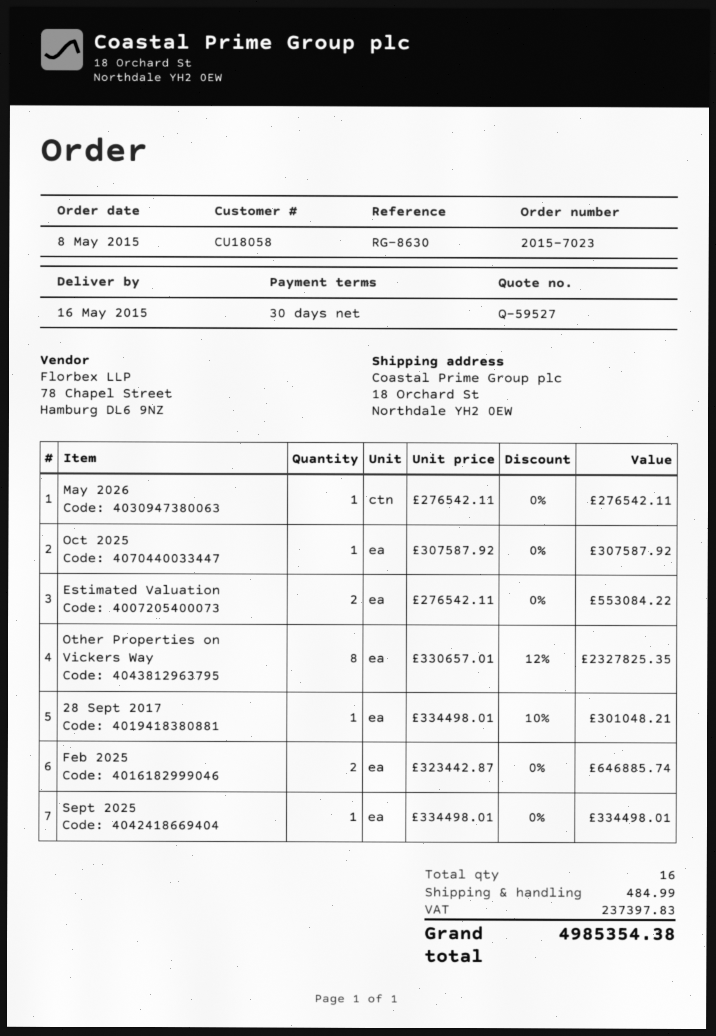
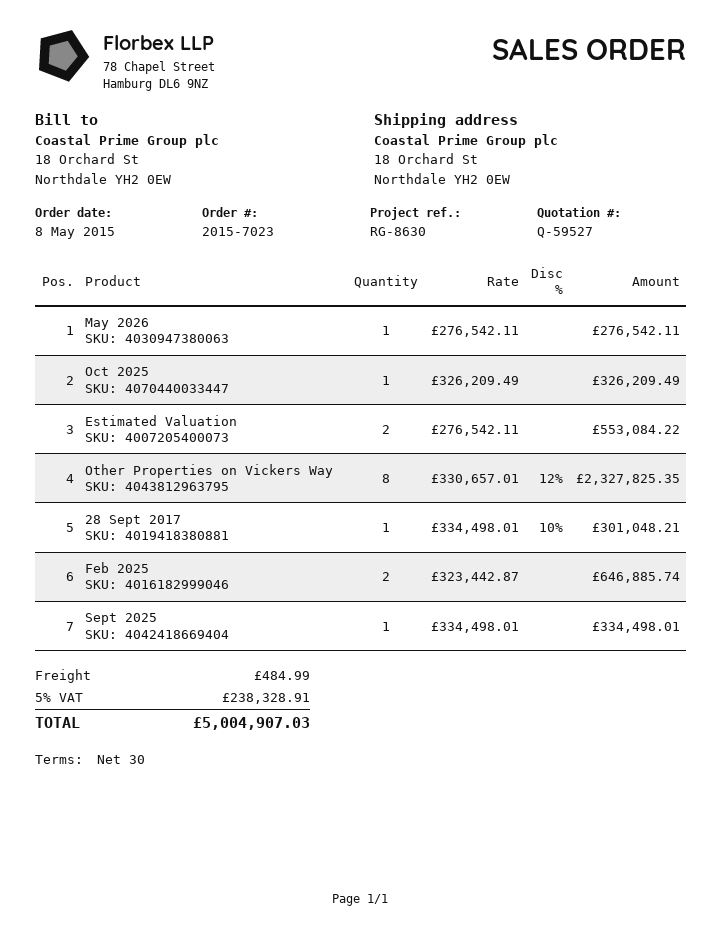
Oct 2025: 1 x 307587.92 = 307587.92 -> 1 x 326209.49 = 326209.49
tax: 237397.83 -> 238328.91
total: 4985354.38 -> 5004907.03

